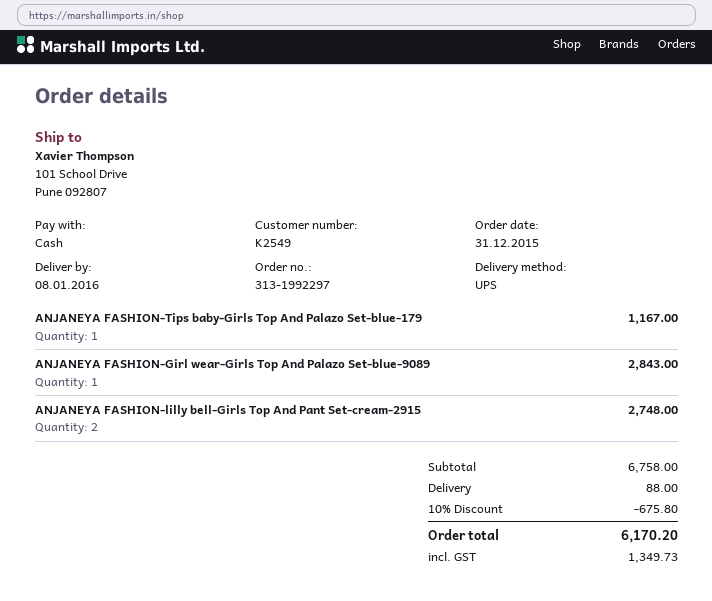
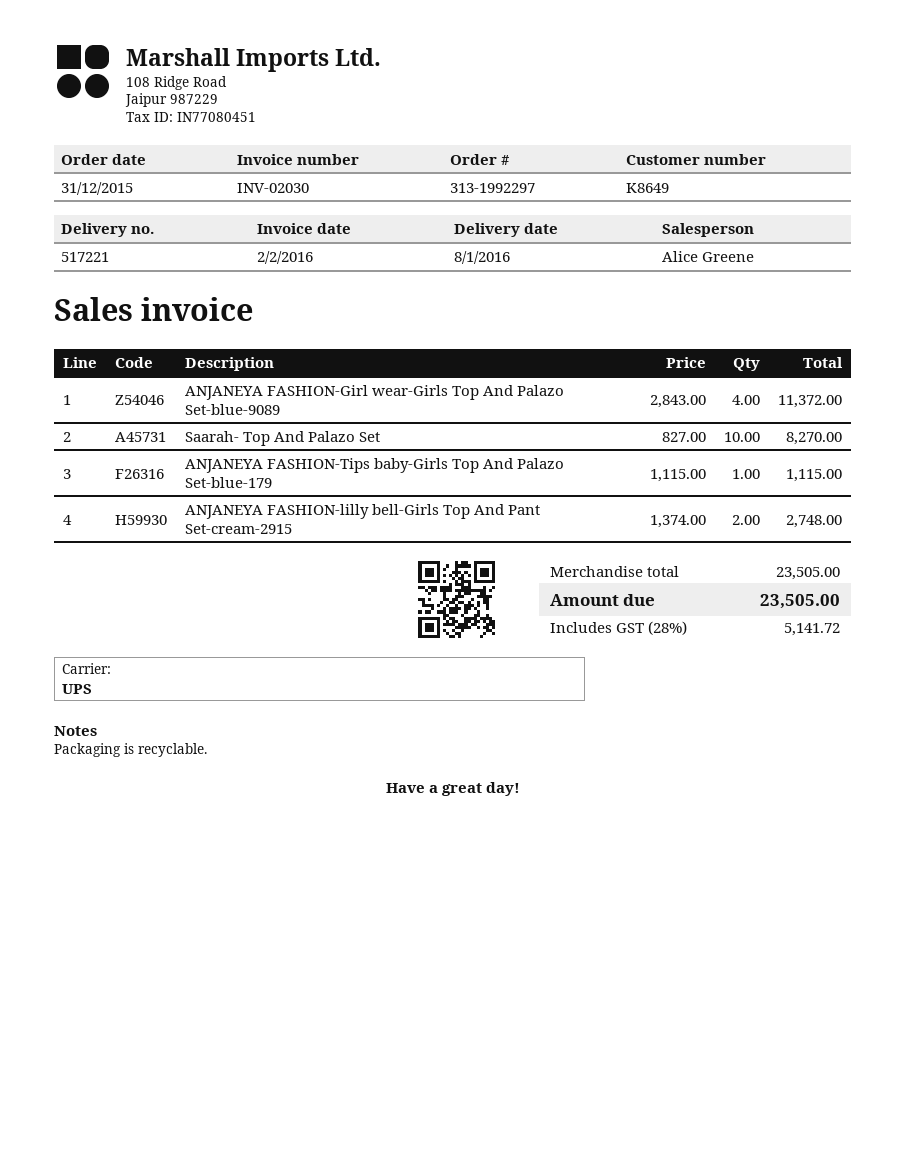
customer number: K2549 -> K8649
ANJANEYA FASHION-Tips baby-Girls Top And Palazo Set-blue-179: 1 for 1167.00 -> 1 for 1115.00
ANJANEYA FASHION-Girl wear-Girls Top And Palazo Set-blue-9089: 1 for 2843.00 -> 4 for 11372.00
Saarah- Top And Palazo Set: none -> 10 for 8270.00
subtotal: 6758.00 -> 23505.00
discount: 10% = 675.80 -> none
shipping: 88.00 -> none
tax: 1349.73 -> 5141.72
total: 6170.20 -> 23505.00

